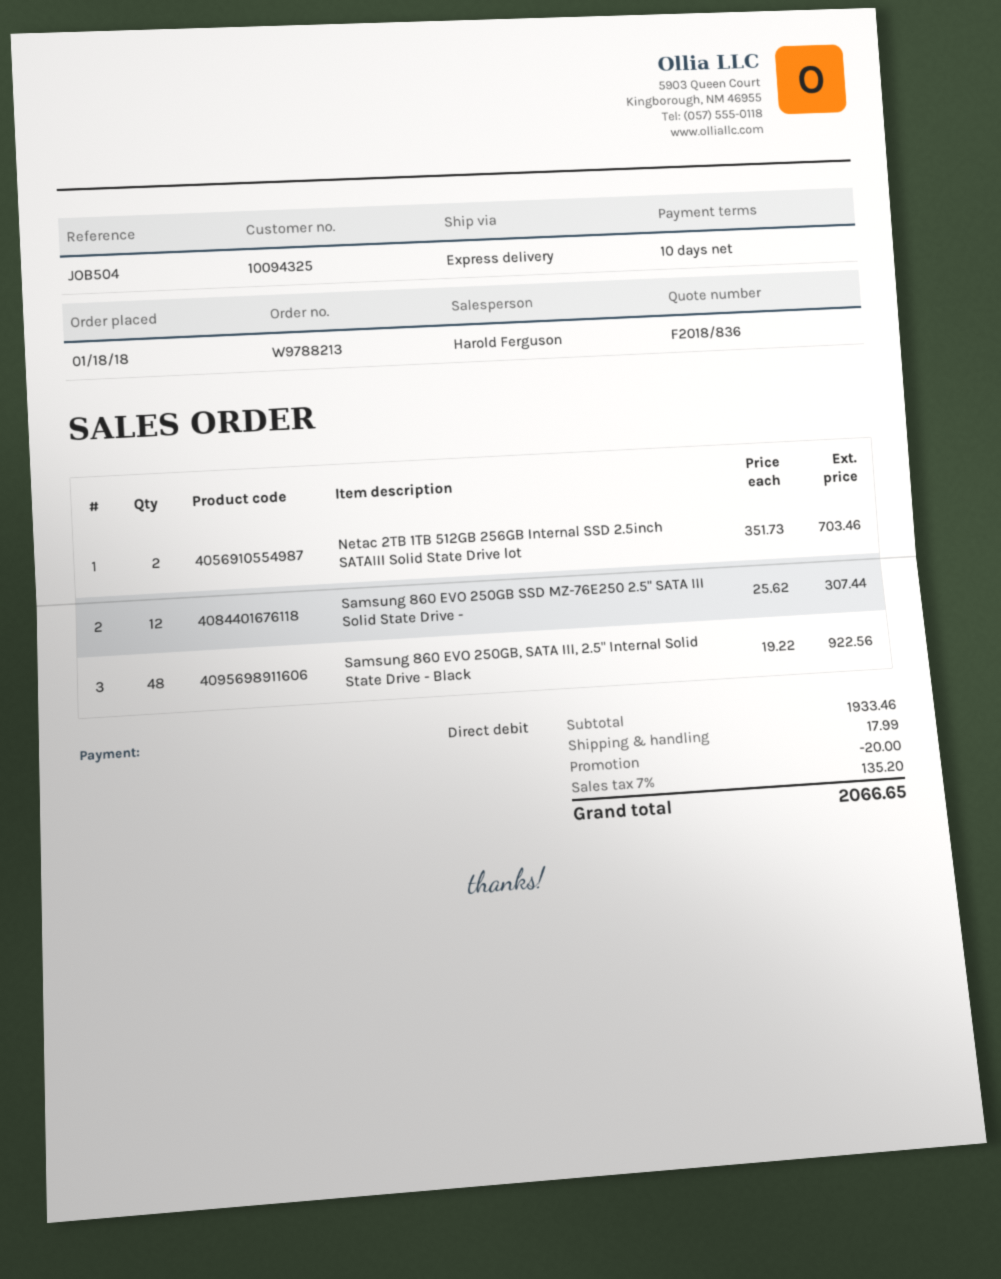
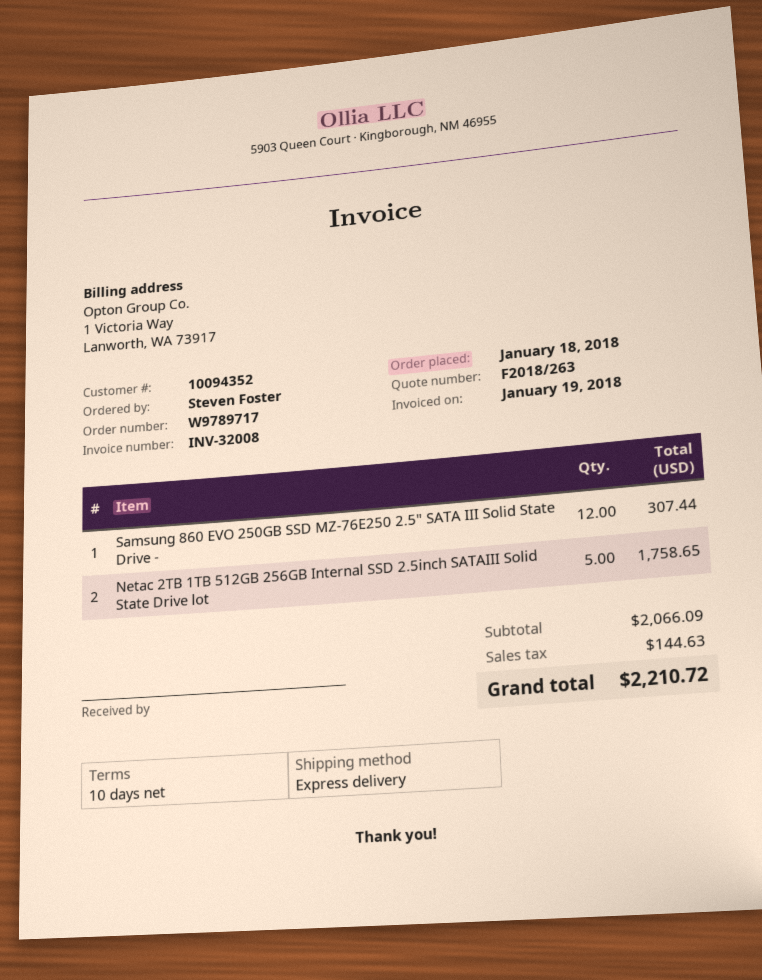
quote number: F2018/836 -> F2018/263
order number: W9788213 -> W9789717
customer number: 10094325 -> 10094352
Netac 2TB 1TB 512GB 256GB Internal SSD 2.5inch SATAIII Solid State Drive lot: 2 for 703.46 -> 5 for 1758.65
Samsung 860 EVO 250GB, SATA III, 2.5" Internal Solid State Drive - Black: 48 for 922.56 -> none
subtotal: 1933.46 -> 2066.09
discount: 20.00 -> none
shipping: 17.99 -> none
tax: 135.20 -> 144.63
total: 2066.65 -> 2210.72

